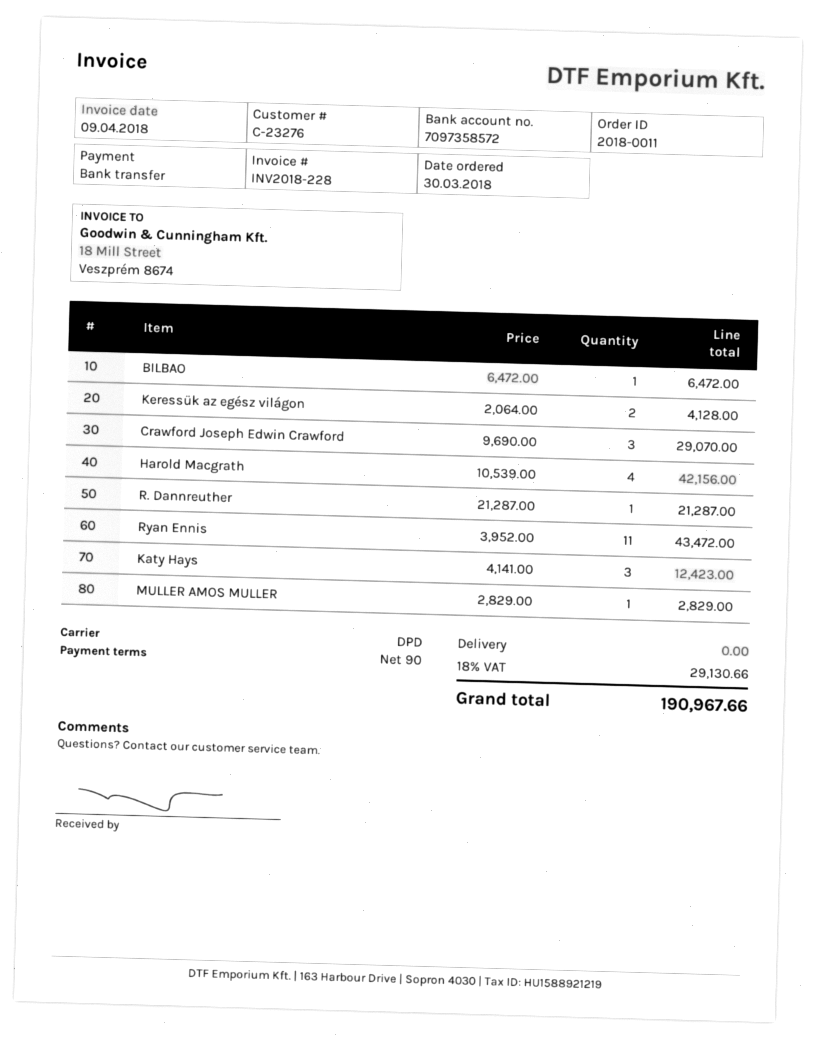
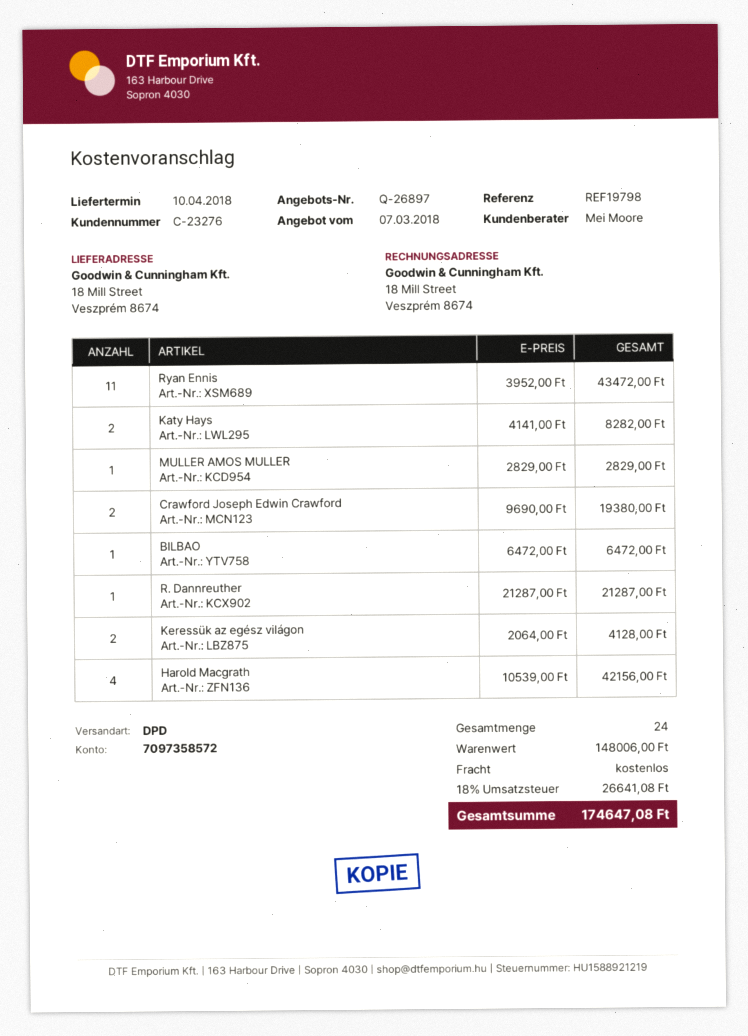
Crawford Joseph Edwin Crawford: 3 x 9690.00 = 29070.00 -> 2 x 9690.00 = 19380.00
Katy Hays: 3 x 4141.00 = 12423.00 -> 2 x 4141.00 = 8282.00
tax: 18% = 29130.66 -> 18% = 26641.08
total: 190967.66 -> 174647.08

